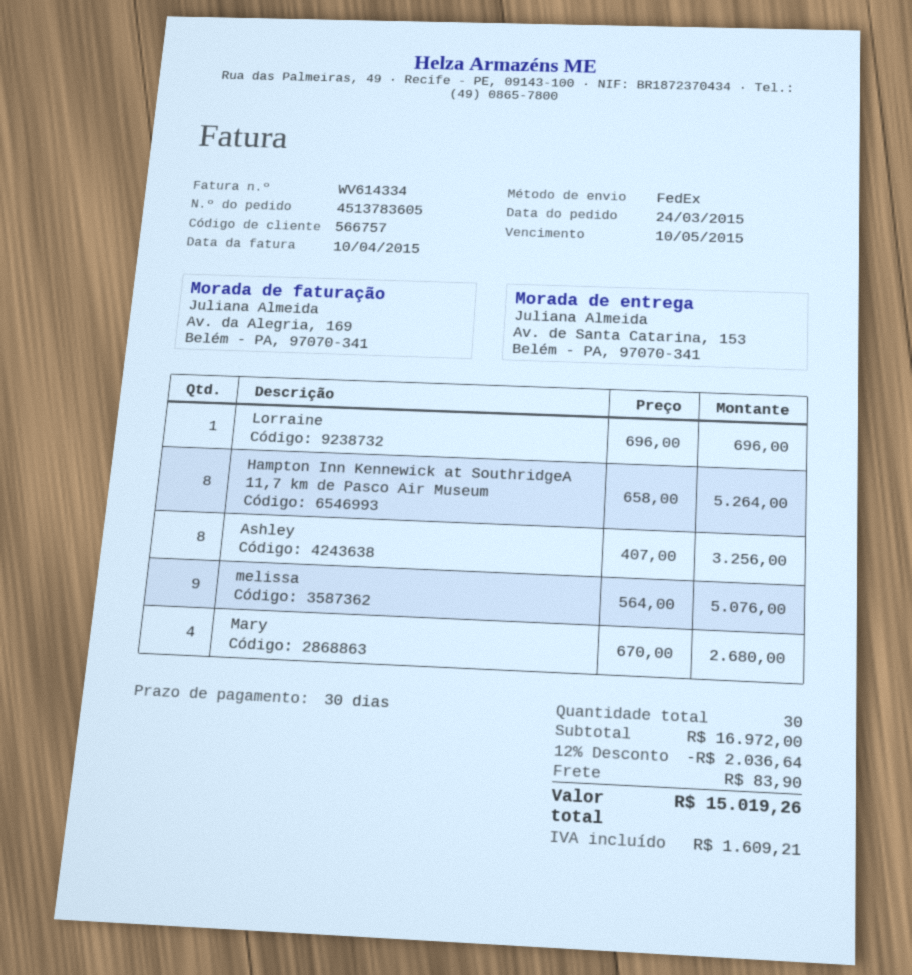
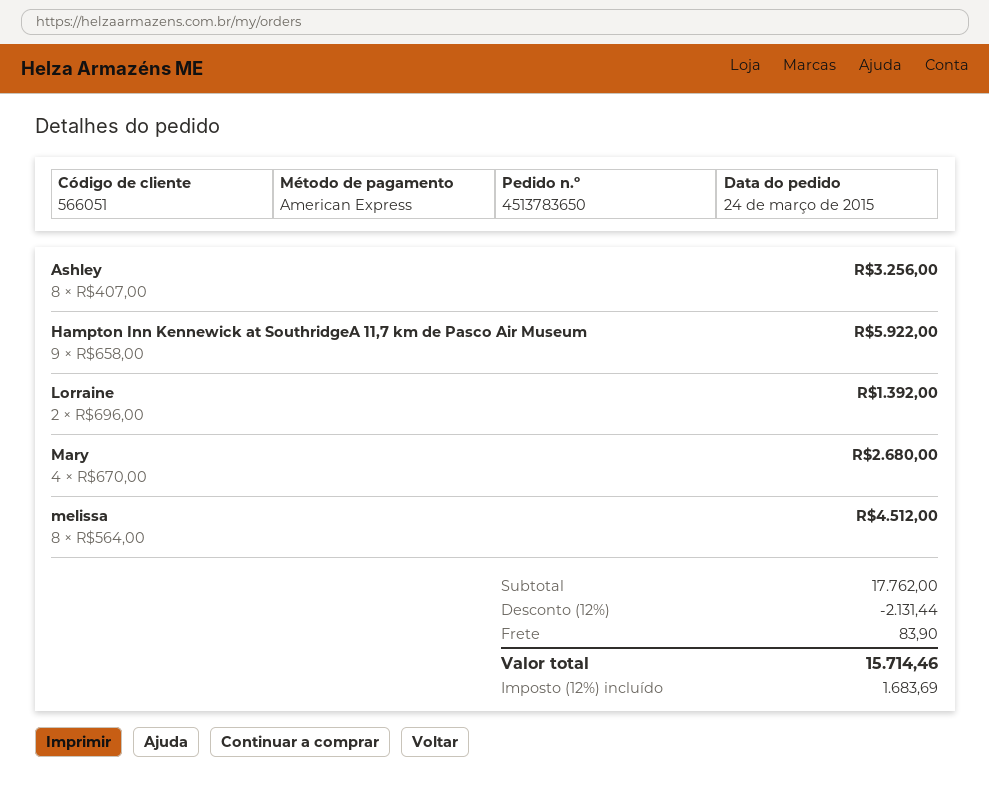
order number: 4513783605 -> 4513783650
customer number: 566757 -> 566051
Lorraine: 1 x 696.00 = 696.00 -> 2 x 696.00 = 1392.00
Hampton Inn Kennewick at SouthridgeA 11,7 km de Pasco Air Museum: 8 x 658.00 = 5264.00 -> 9 x 658.00 = 5922.00
melissa: 9 x 564.00 = 5076.00 -> 8 x 564.00 = 4512.00
subtotal: 16972.00 -> 17762.00
discount: 12% = 2036.64 -> 12% = 2131.44
tax: 1609.21 -> 1683.69
total: 15019.26 -> 15714.46

